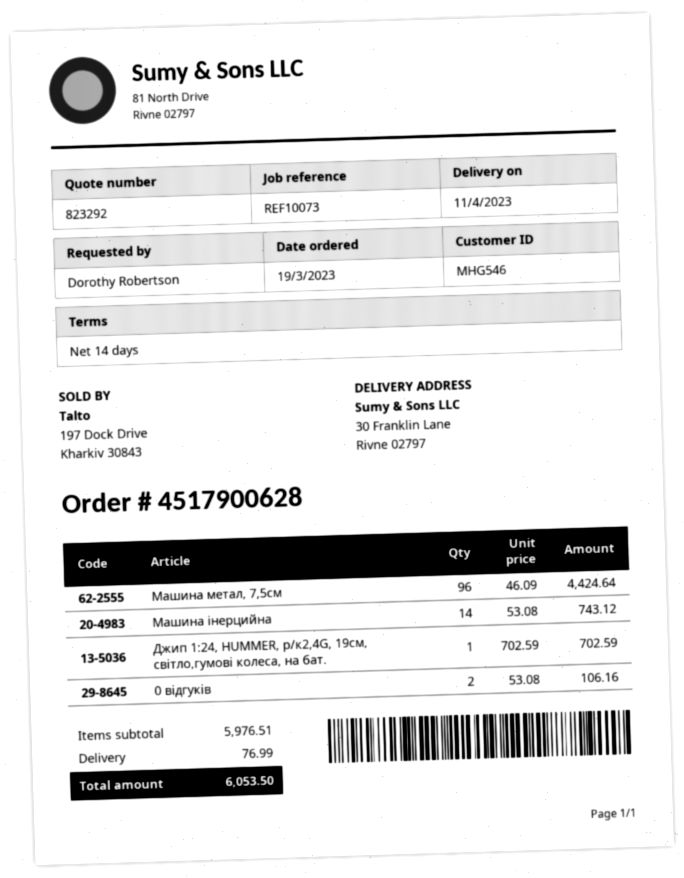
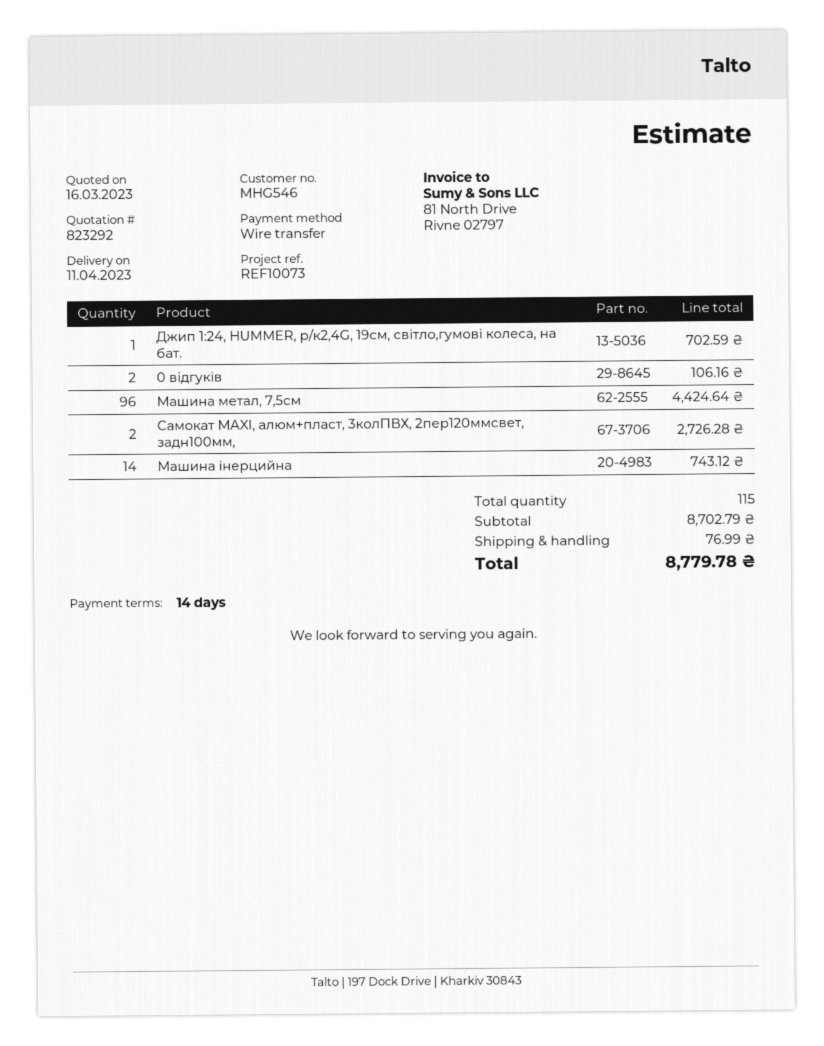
Самокат MAXI, алюм+пласт, 3колПВХ, 2пер120ммсвет, задн100мм,: none -> 2 for 2726.28
subtotal: 5976.51 -> 8702.79
total: 6053.50 -> 8779.78

